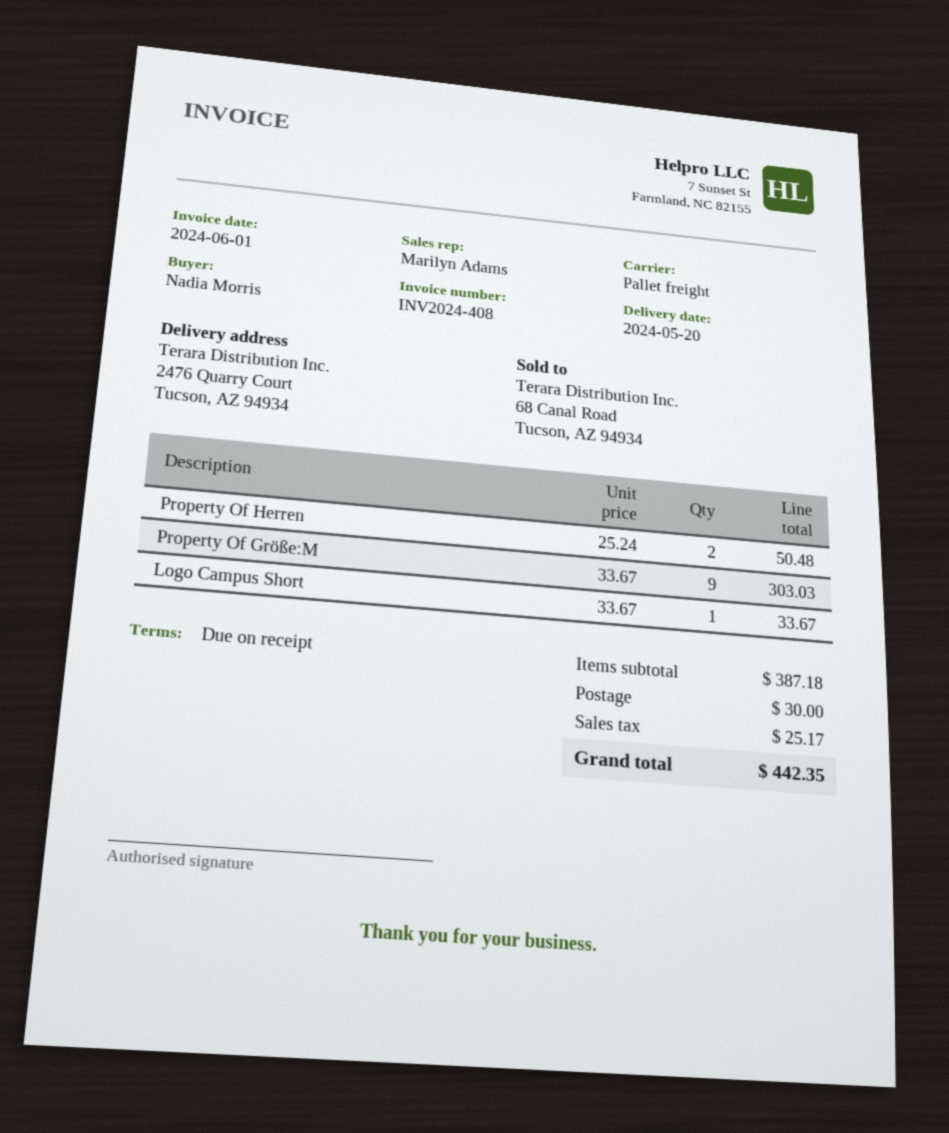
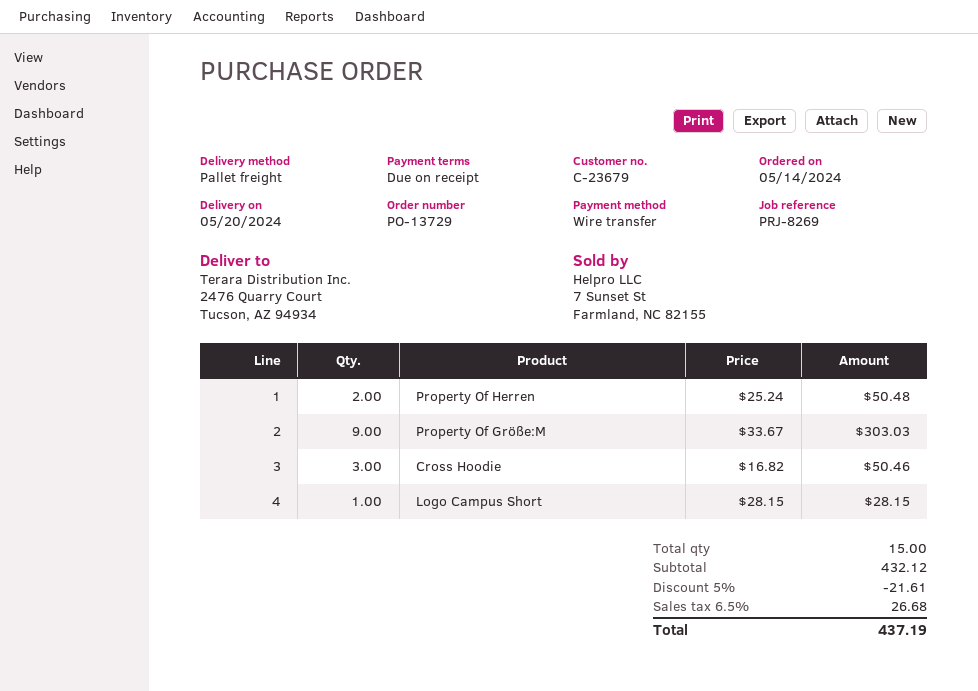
Logo Campus Short: 1 x 33.67 = 33.67 -> 1 x 28.15 = 28.15
Cross Hoodie: none -> 3 x 16.82 = 50.46
subtotal: 387.18 -> 432.12
discount: none -> 5% = 21.61
shipping: 30.00 -> none
tax: 25.17 -> 26.68
total: 442.35 -> 437.19

